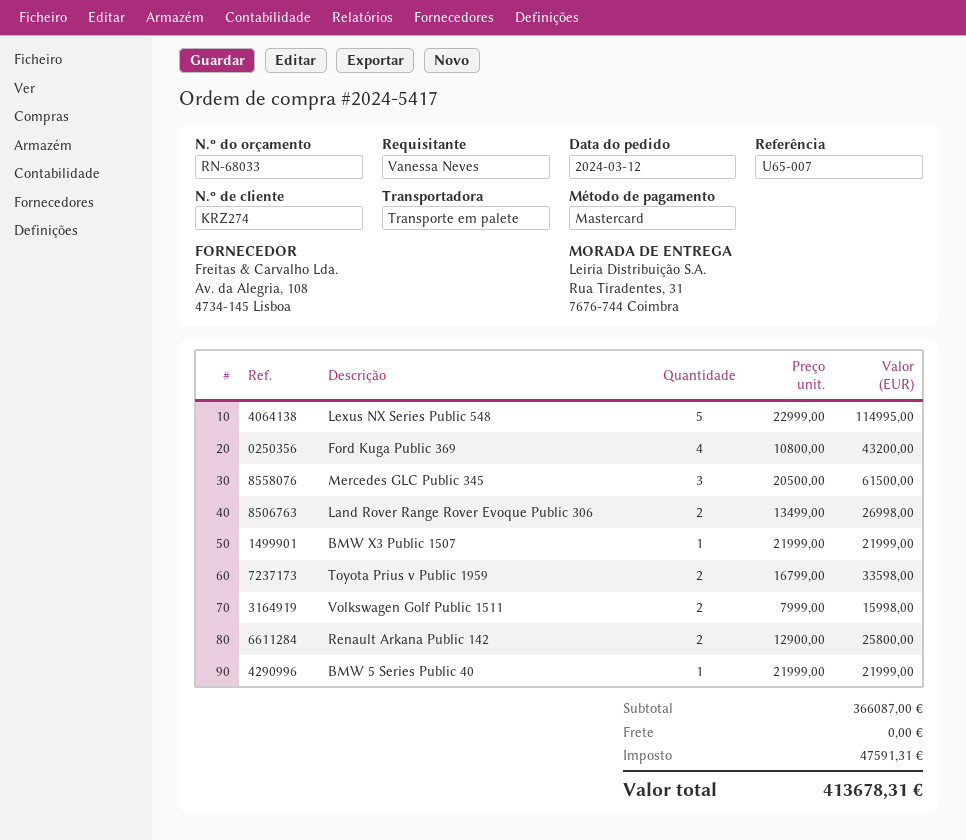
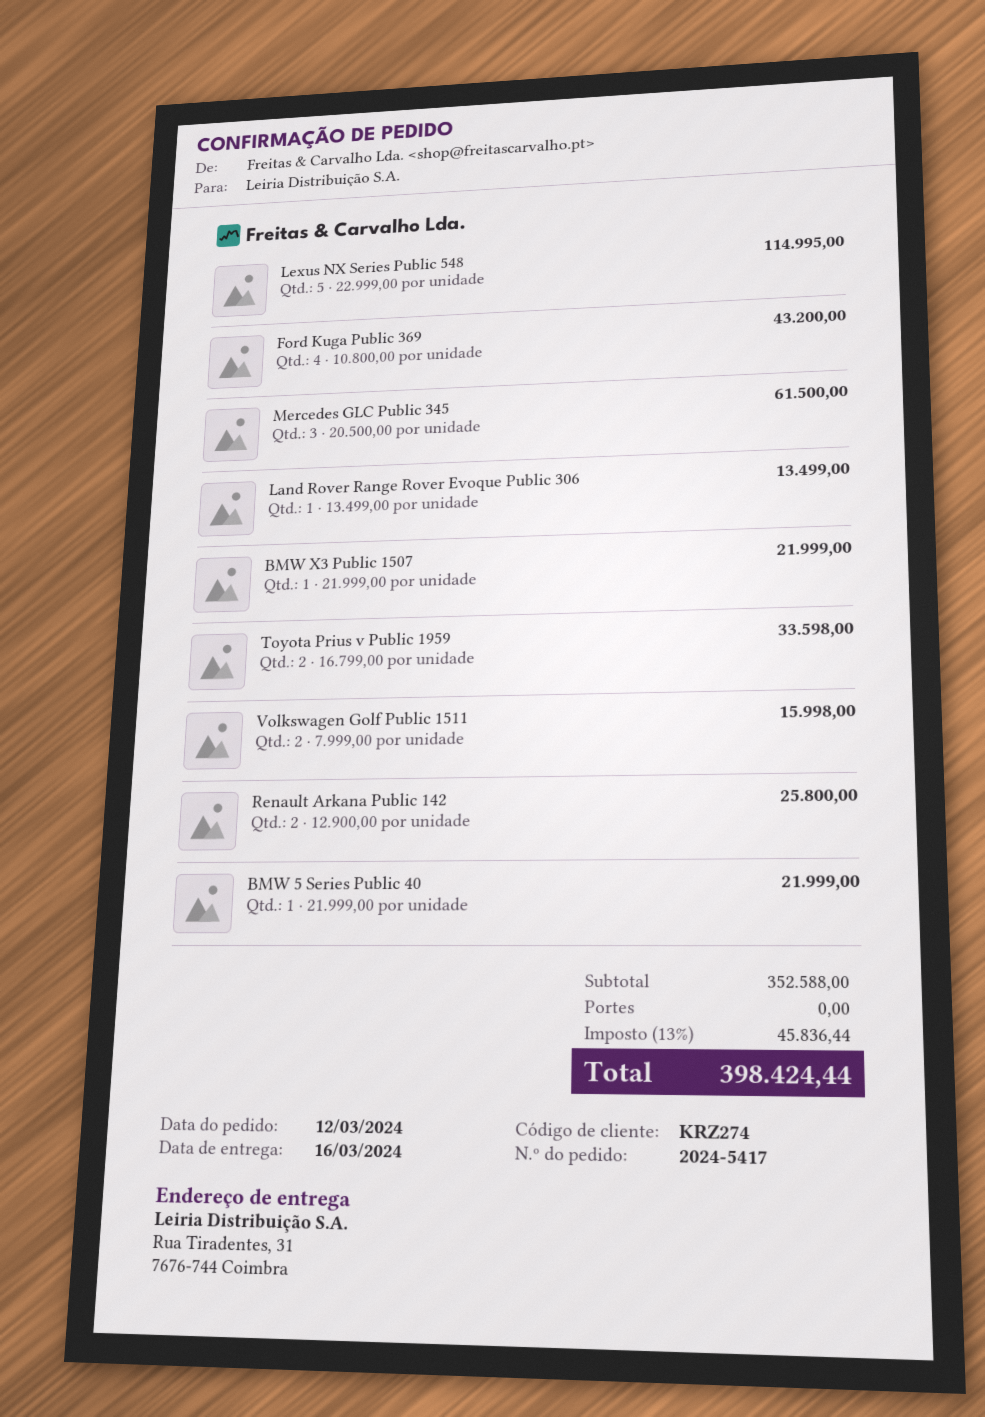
Land Rover Range Rover Evoque Public 306: 2 x 13499.00 = 26998.00 -> 1 x 13499.00 = 13499.00
subtotal: 366087.00 -> 352588.00
tax: 47591.31 -> 45836.44
total: 413678.31 -> 398424.44

